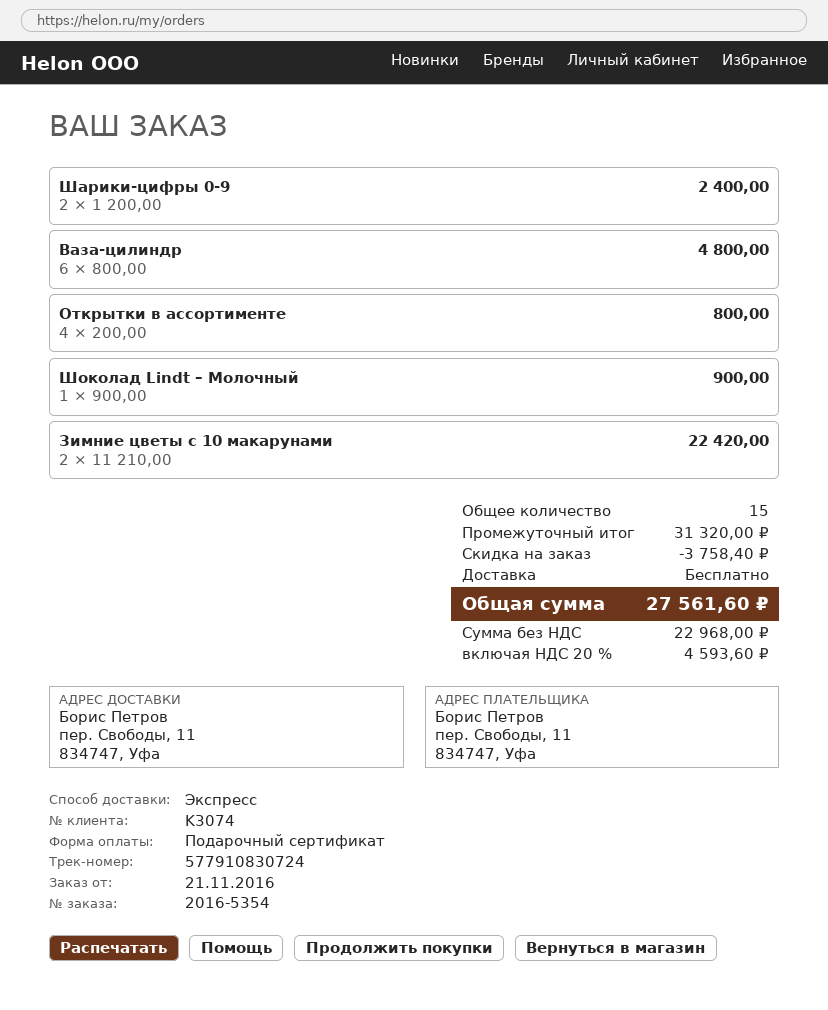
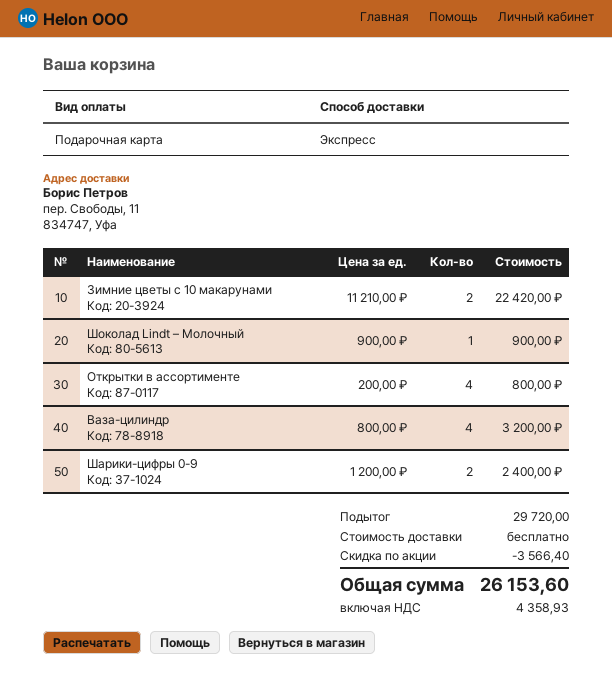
Ваза-цилиндр: 6 x 800.00 = 4800.00 -> 4 x 800.00 = 3200.00
subtotal: 31320.00 -> 29720.00
discount: 3758.40 -> 3566.40
tax: 4593.60 -> 4358.93
total: 27561.60 -> 26153.60

